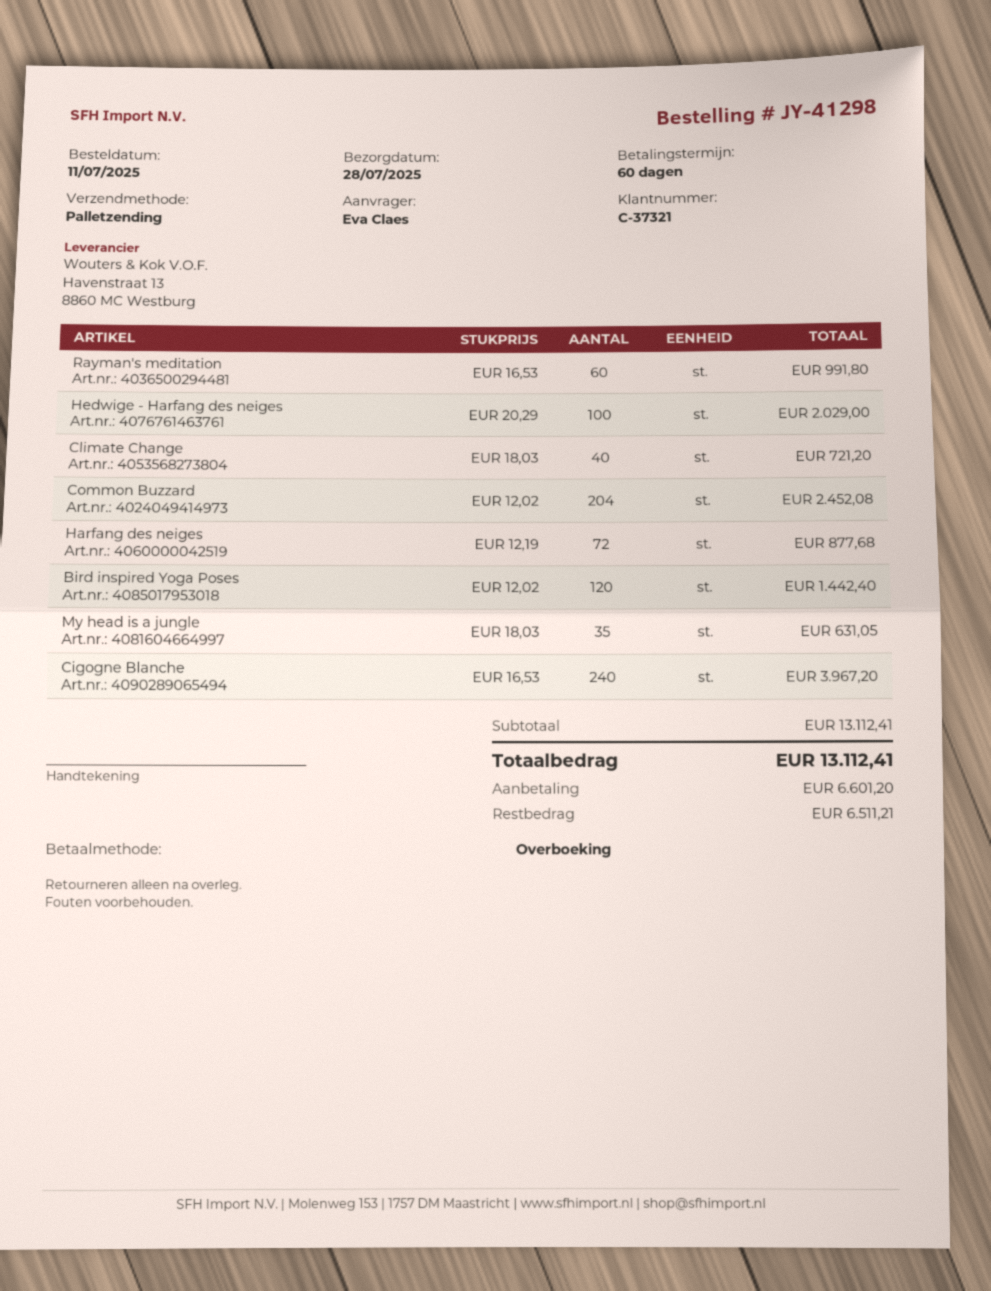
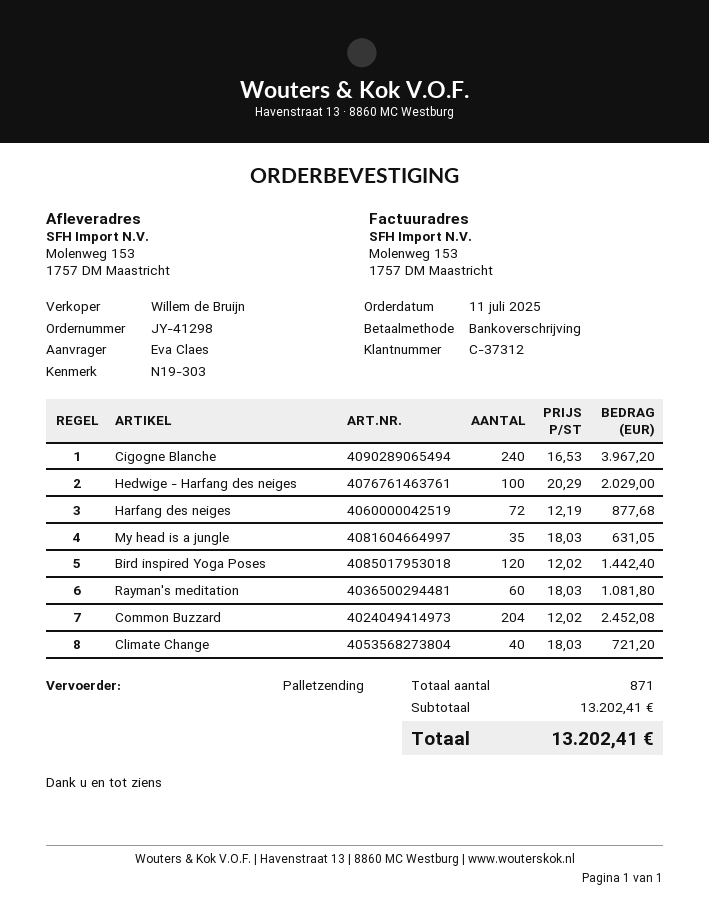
customer number: C-37321 -> C-37312
Rayman's meditation: 60 x 16.53 = 991.80 -> 60 x 18.03 = 1081.80
subtotal: 13112.41 -> 13202.41
total: 13112.41 -> 13202.41

